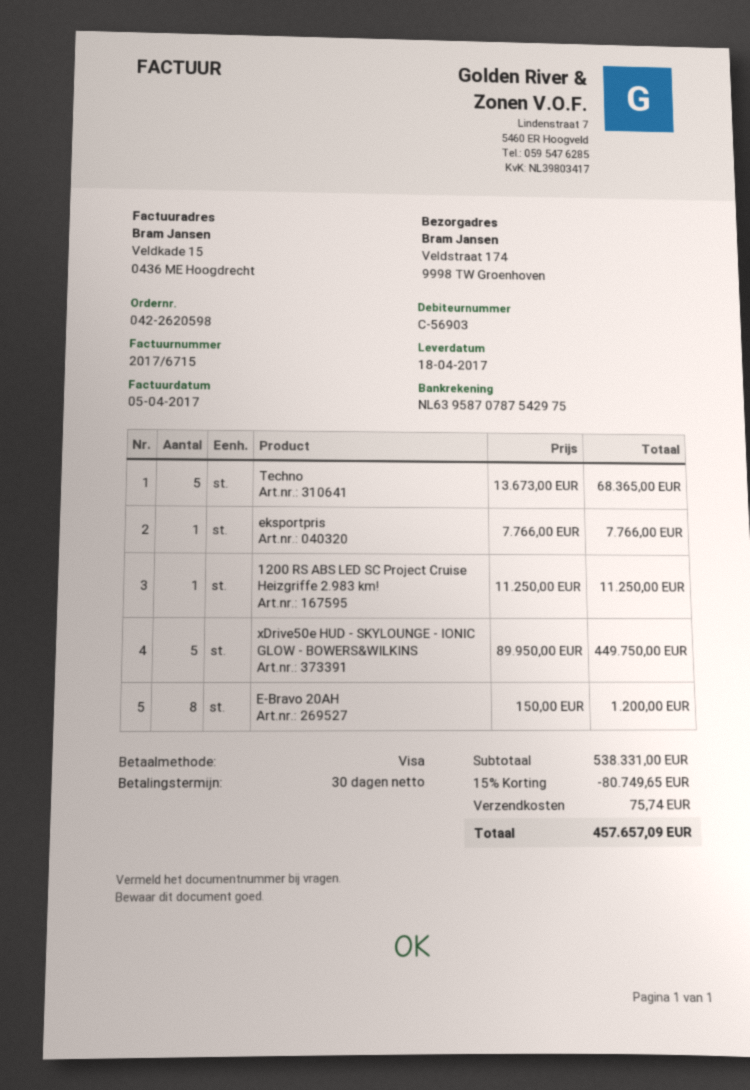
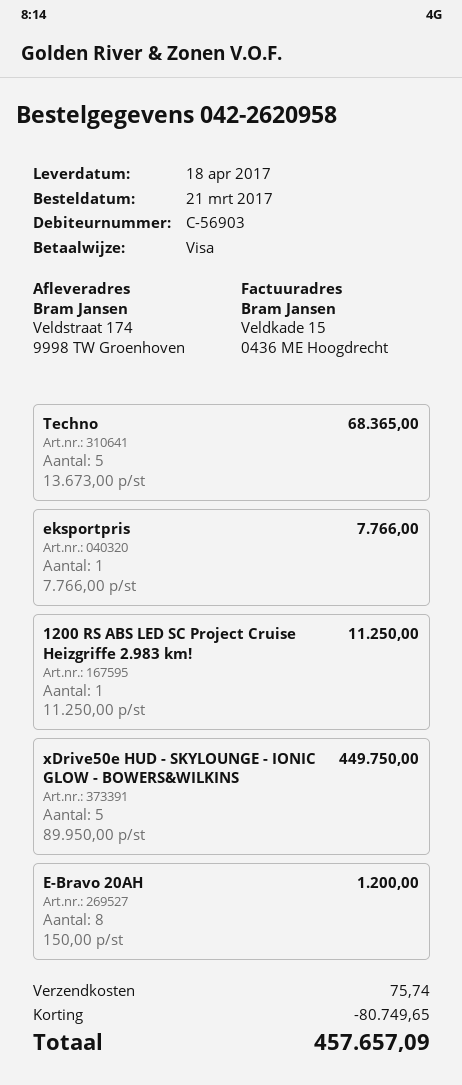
order number: 042-2620598 -> 042-2620958

